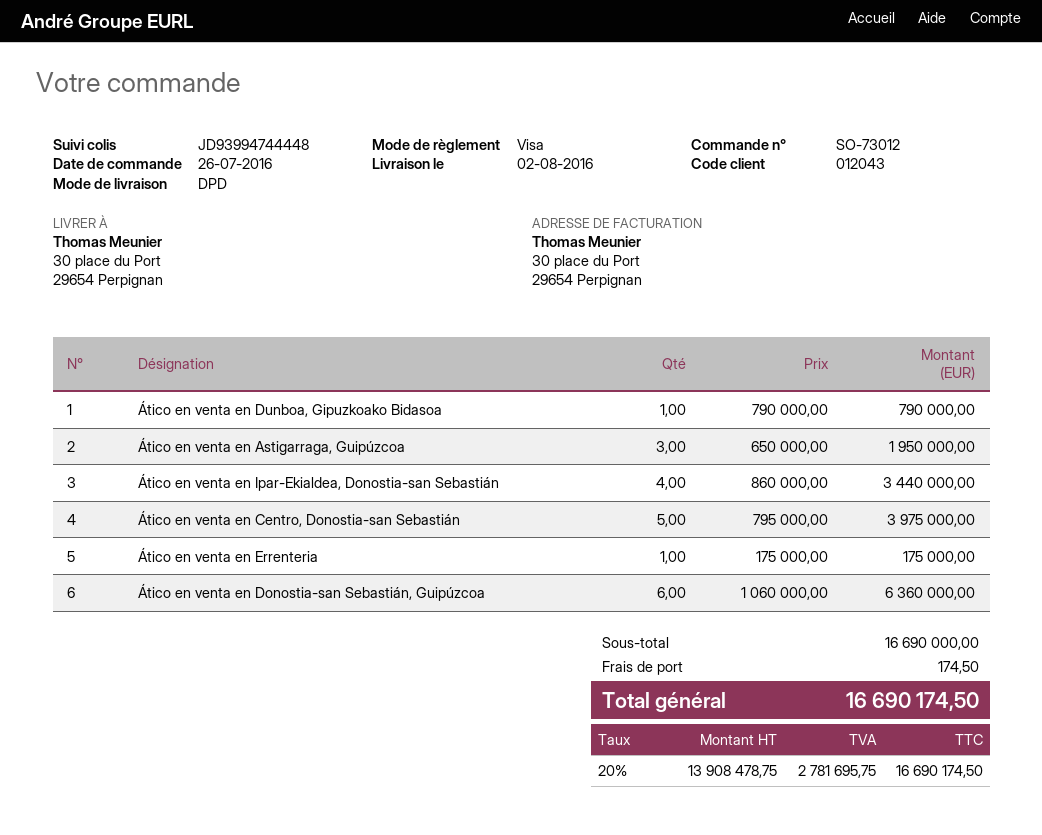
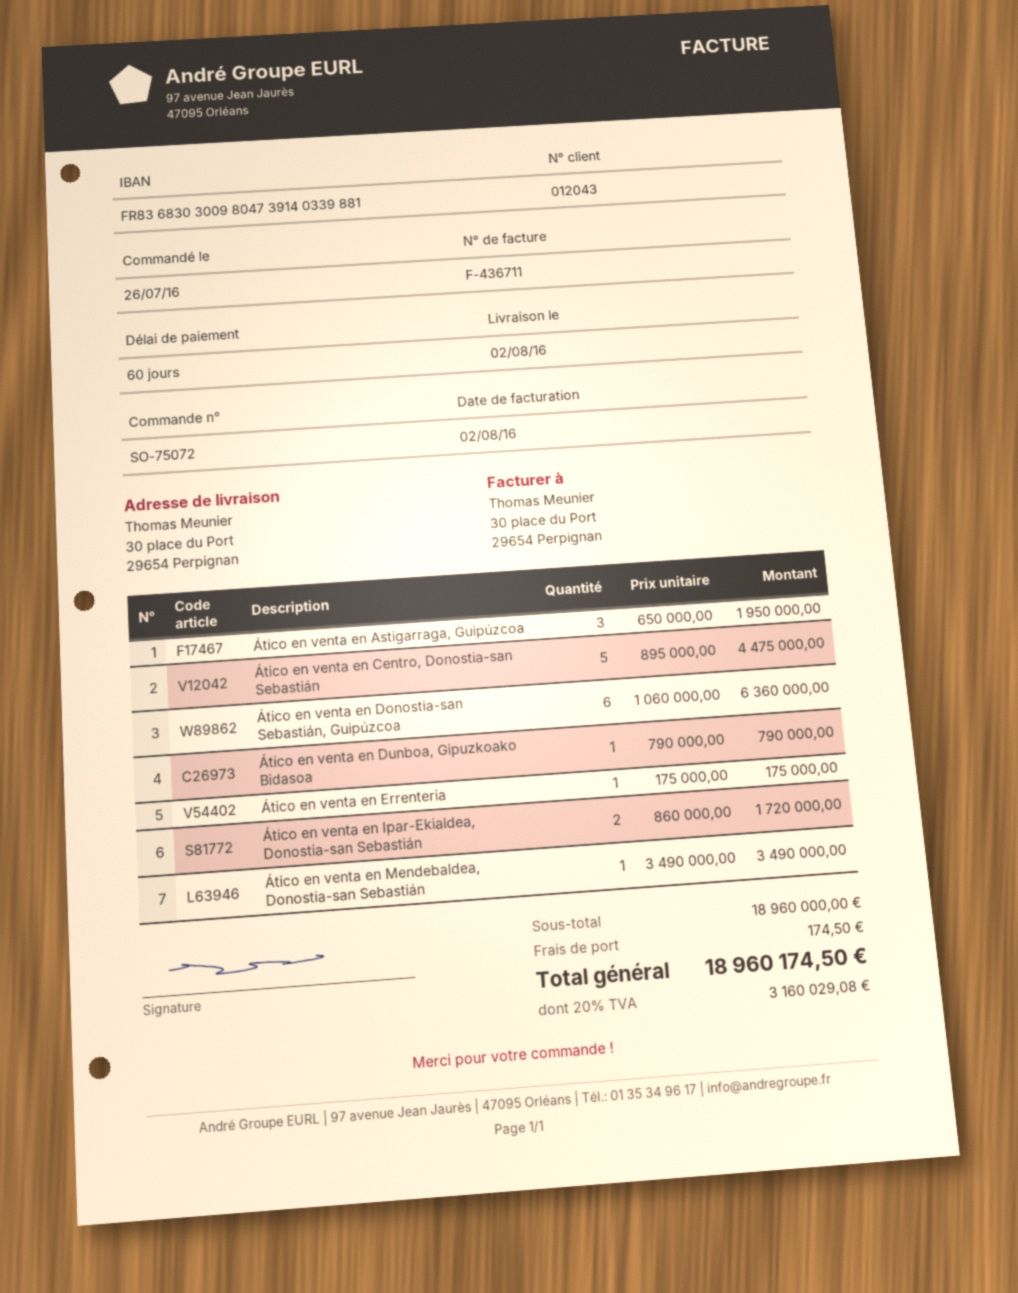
order number: SO-73012 -> SO-75072
Ático en venta en Ipar-Ekialdea, Donostia-san Sebastián: 4 x 860000.00 = 3440000.00 -> 2 x 860000.00 = 1720000.00
Ático en venta en Centro, Donostia-san Sebastián: 5 x 795000.00 = 3975000.00 -> 5 x 895000.00 = 4475000.00
Ático en venta en Mendebaldea, Donostia-san Sebastián: none -> 1 x 3490000.00 = 3490000.00
subtotal: 16690000.00 -> 18960000.00
tax: 20% = 2781695.75 -> 20% = 3160029.08
total: 16690174.50 -> 18960174.50

